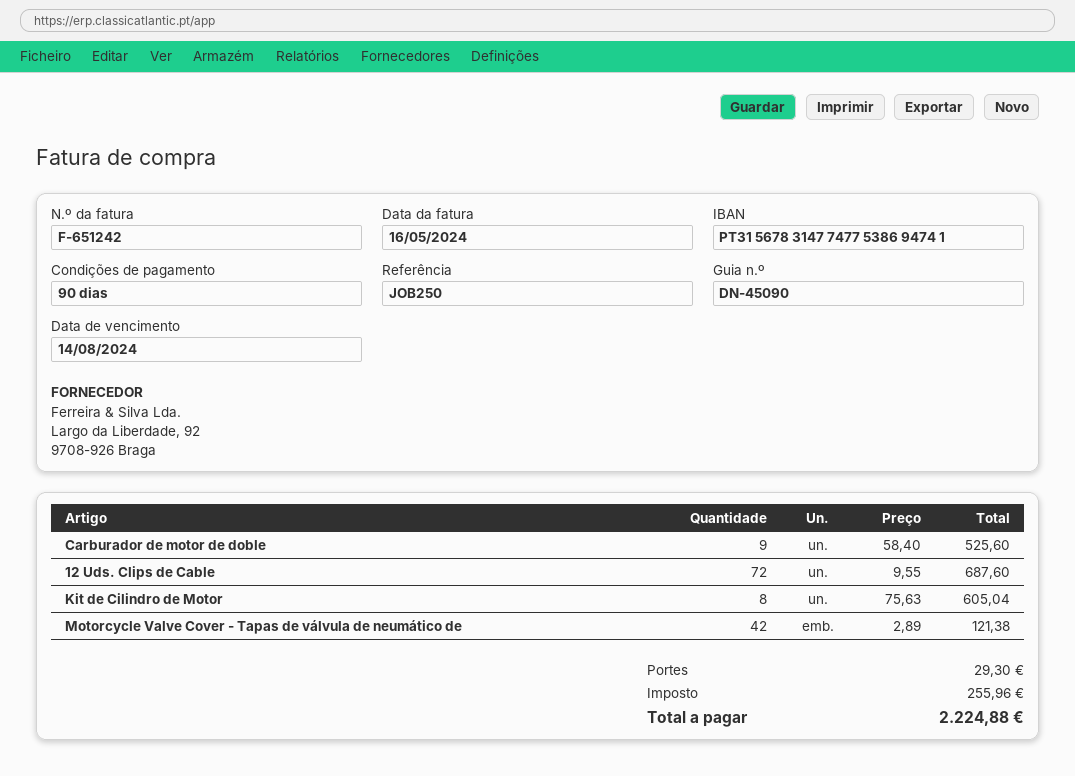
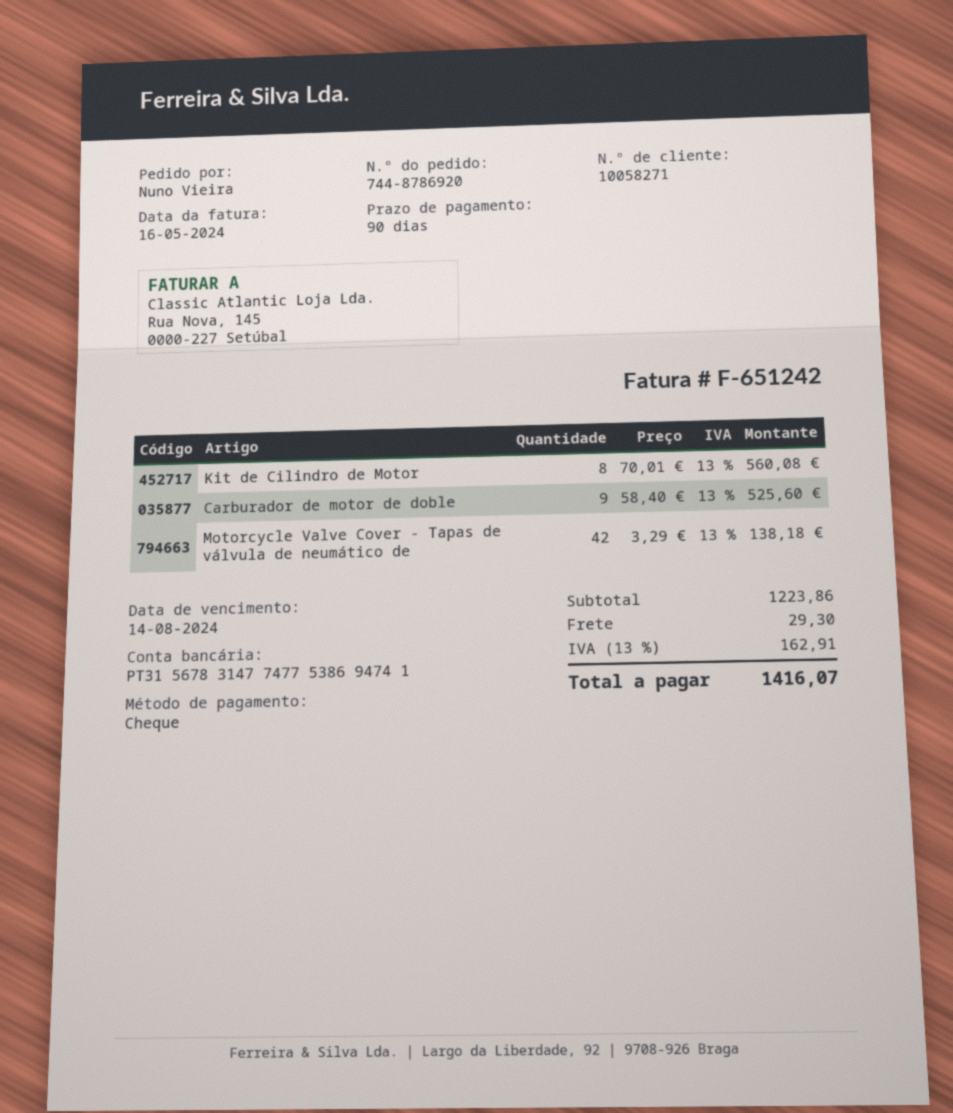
12 Uds. Clips de Cable: 72 x 9.55 = 687.60 -> none
Kit de Cilindro de Motor: 8 x 75.63 = 605.04 -> 8 x 70.01 = 560.08
Motorcycle Valve Cover - Tapas de válvula de neumático de: 42 x 2.89 = 121.38 -> 42 x 3.29 = 138.18
tax: 255.96 -> 162.91
total: 2224.88 -> 1416.07

